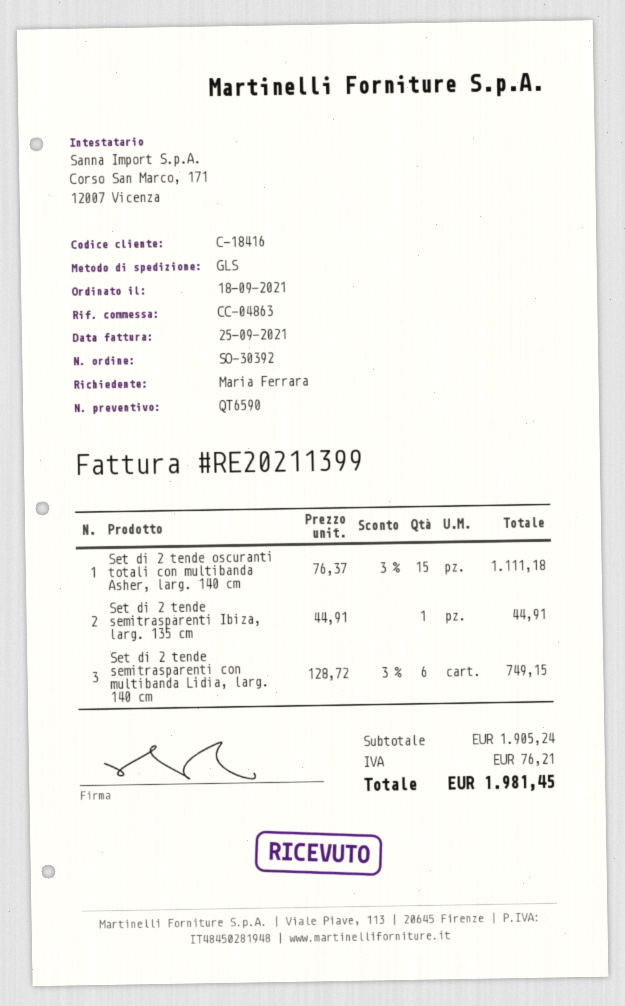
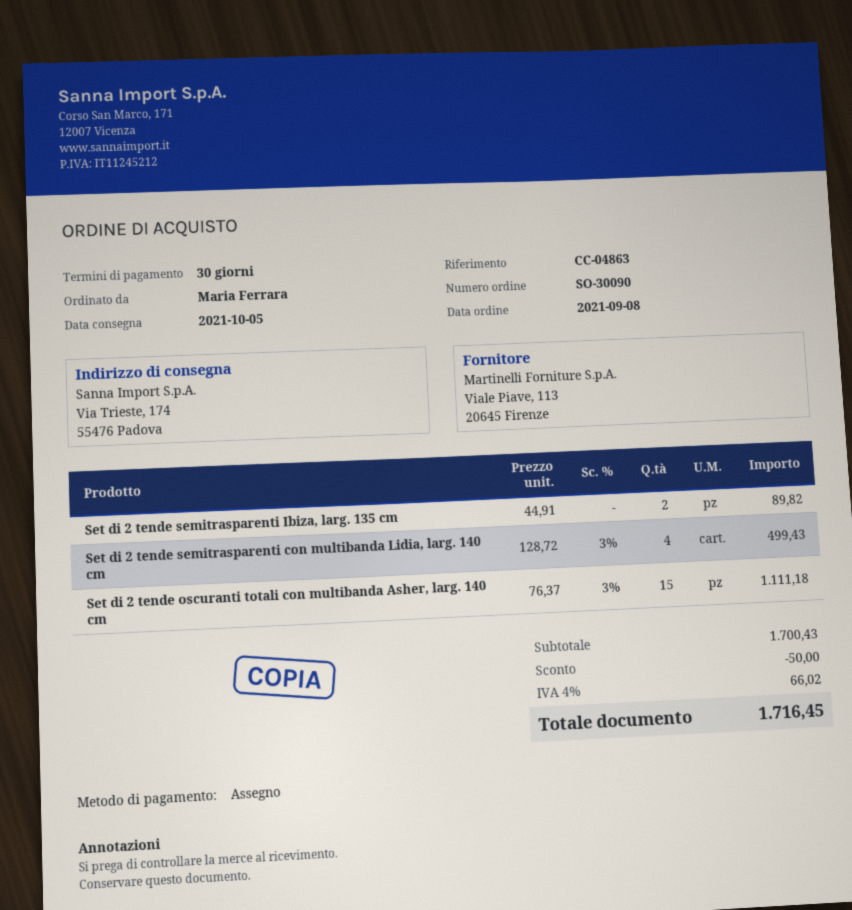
order number: SO-30392 -> SO-30090
order date: 2021-09-18 -> 2021-09-08
Set di 2 tende semitrasparenti Ibiza, larg. 135 cm: 1 x 44.91 = 44.91 -> 2 x 44.91 = 89.82
Set di 2 tende semitrasparenti con multibanda Lidia, larg. 140 cm: 6 x 128.72 - 3% = 749.15 -> 4 x 128.72 - 3% = 499.43
subtotal: 1905.24 -> 1700.43
discount: none -> 50.00
tax: 76.21 -> 66.02
total: 1981.45 -> 1716.45

